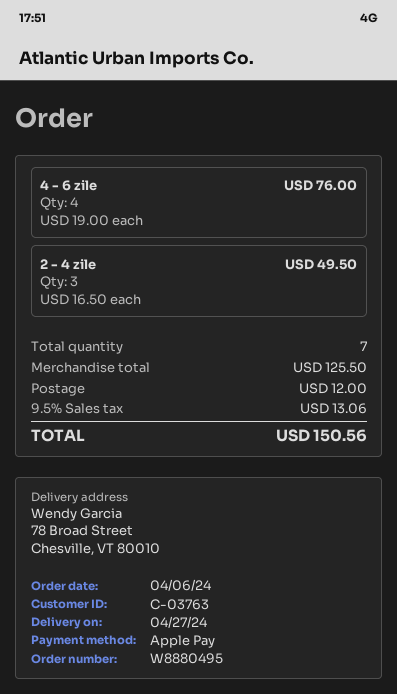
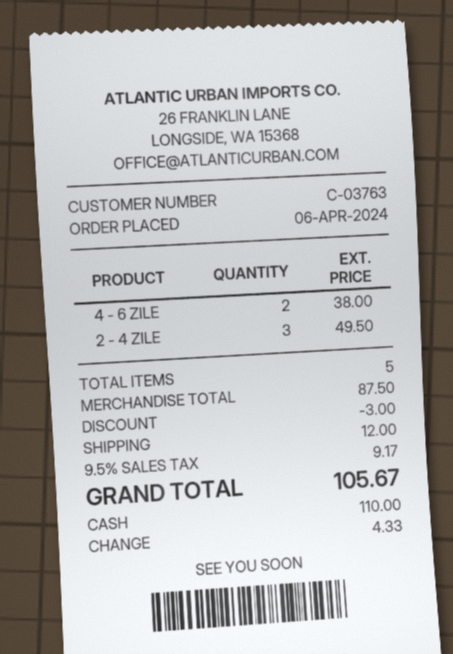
payment method: Apple Pay -> cash
4 - 6 zile: 4 for 76.00 -> 2 for 38.00
total quantity: 7 -> 5
subtotal: 125.50 -> 87.50
discount: none -> 3.00
tax: 9.5% = 13.06 -> 9.5% = 9.17
total: 150.56 -> 105.67

